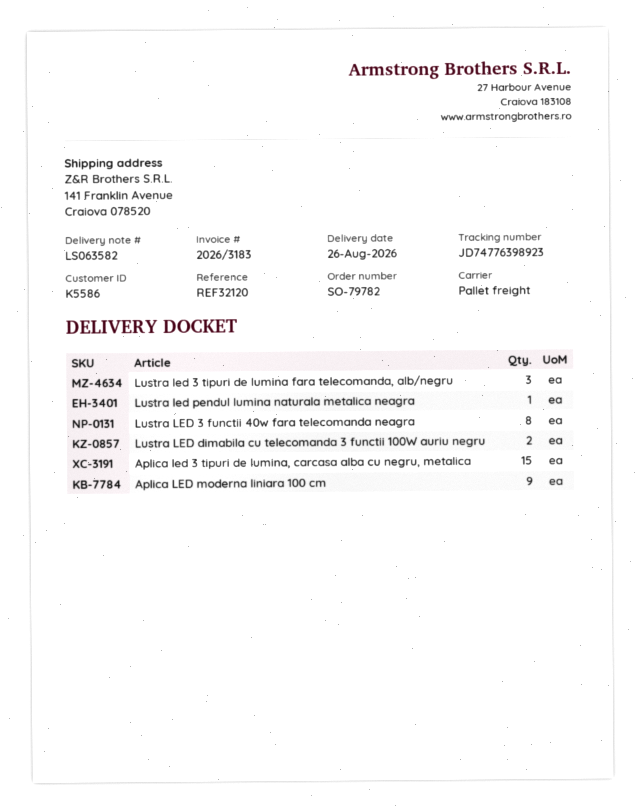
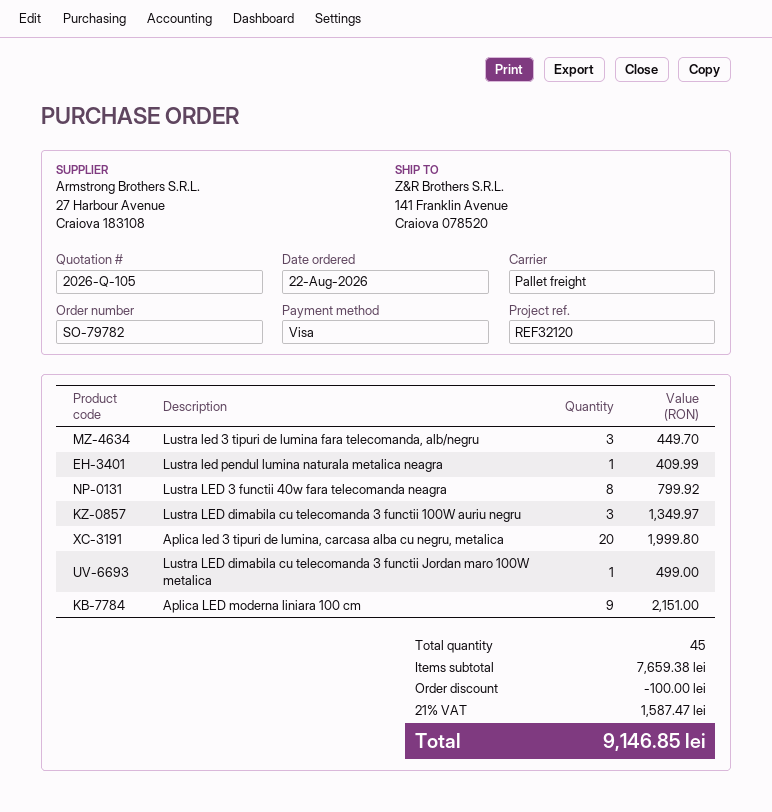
Lustra LED dimabila cu telecomanda 3 functii 100W auriu negru: 2 -> 3
Aplica led 3 tipuri de lumina, carcasa alba cu negru, metalica: 15 -> 20
Lustra LED dimabila cu telecomanda 3 functii Jordan maro 100W metalica: none -> 1

